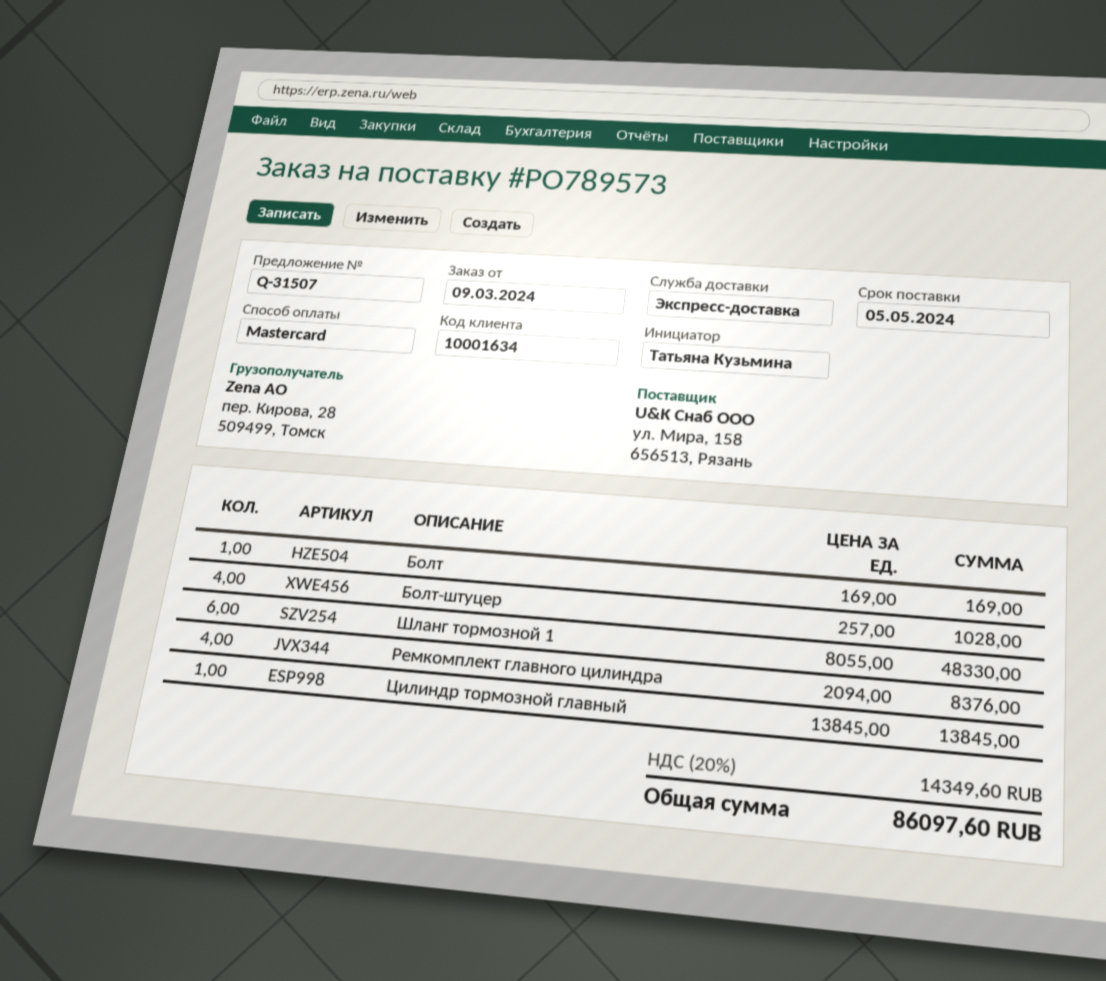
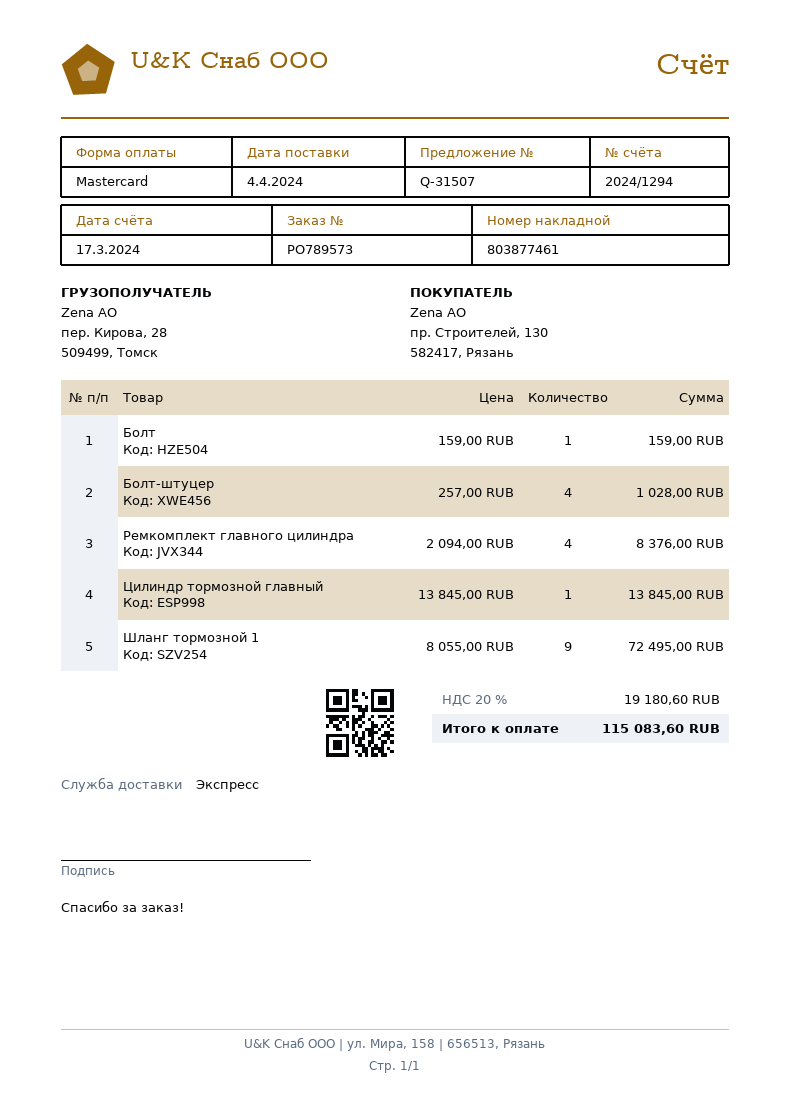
delivery date: 2024-05-05 -> 2024-04-04
Болт: 1 x 169.00 = 169.00 -> 1 x 159.00 = 159.00
Шланг тормозной 1: 6 x 8055.00 = 48330.00 -> 9 x 8055.00 = 72495.00
tax: 20% = 14349.60 -> 20% = 19180.60
total: 86097.60 -> 115083.60

